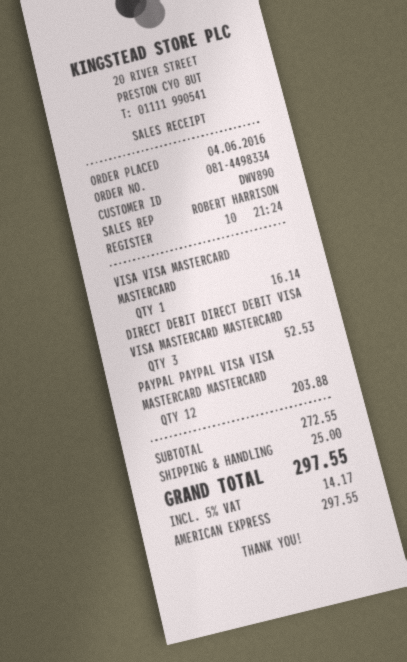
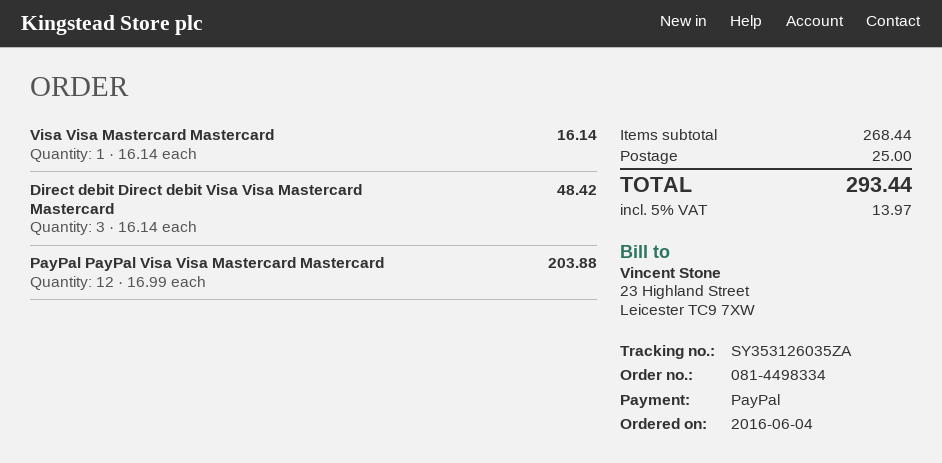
payment method: American Express -> PayPal
DIRECT DEBIT DIRECT DEBIT VISA VISA MASTERCARD MASTERCARD: 3 for 52.53 -> 3 for 48.42
subtotal: 272.55 -> 268.44
tax: 5% = 14.17 -> 5% = 13.97
total: 297.55 -> 293.44

